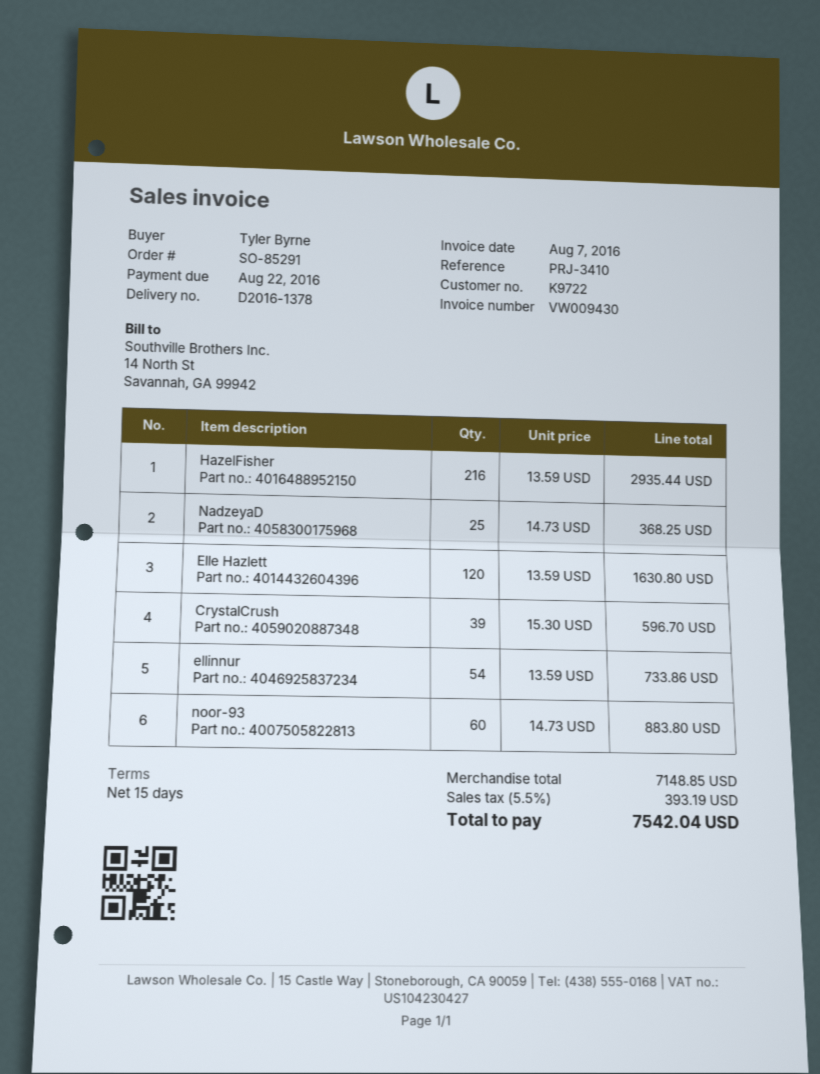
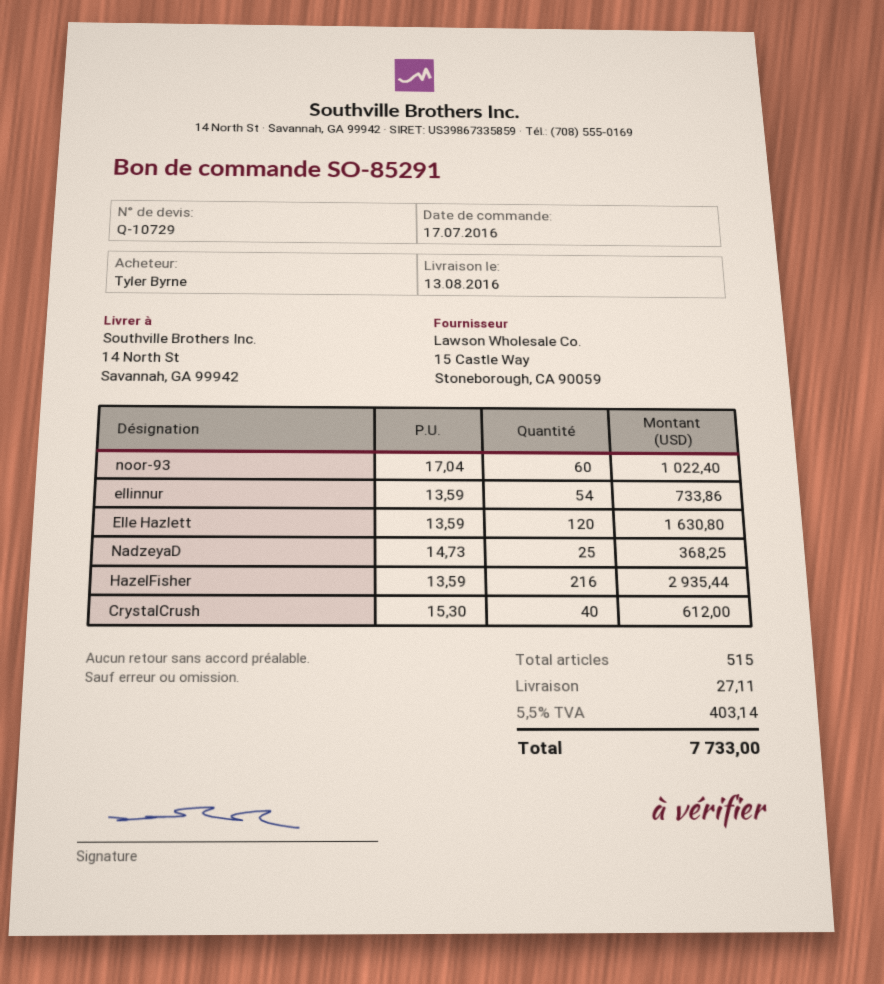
CrystalCrush: 39 x 15.30 = 596.70 -> 40 x 15.30 = 612.00
noor-93: 60 x 14.73 = 883.80 -> 60 x 17.04 = 1022.40
shipping: none -> 27.11
tax: 5.5% = 393.19 -> 5.5% = 403.14
total: 7542.04 -> 7733.00

